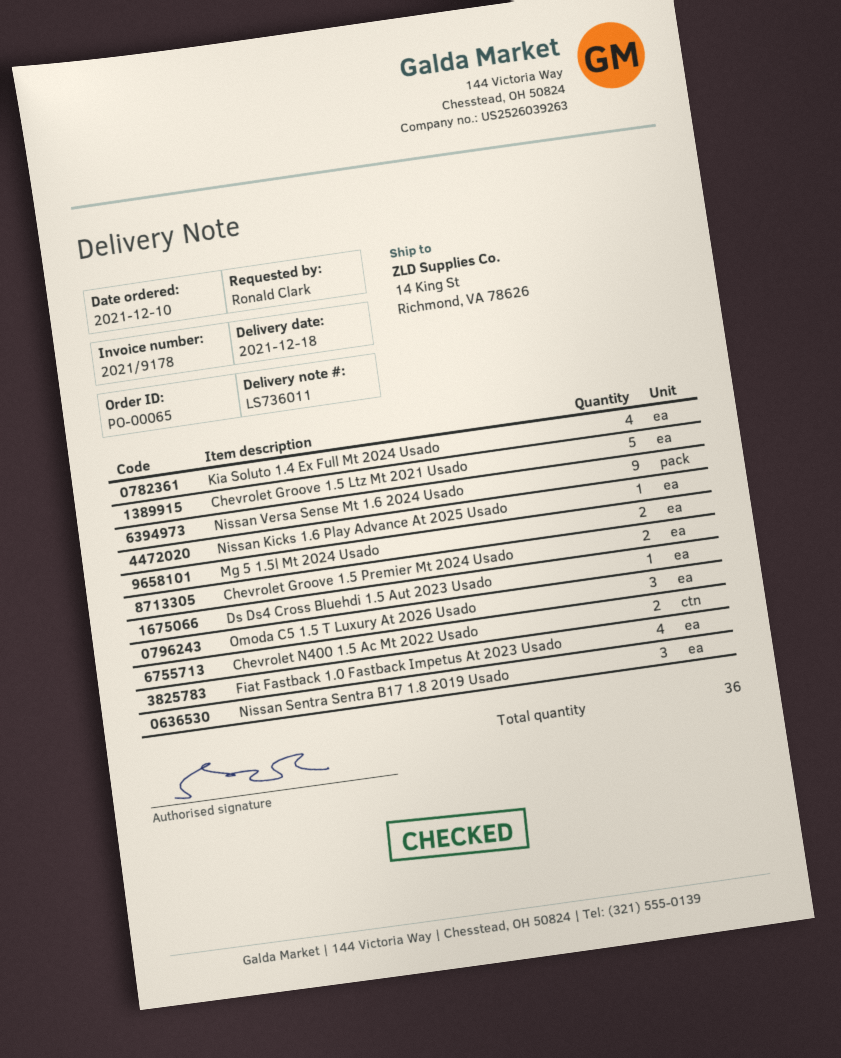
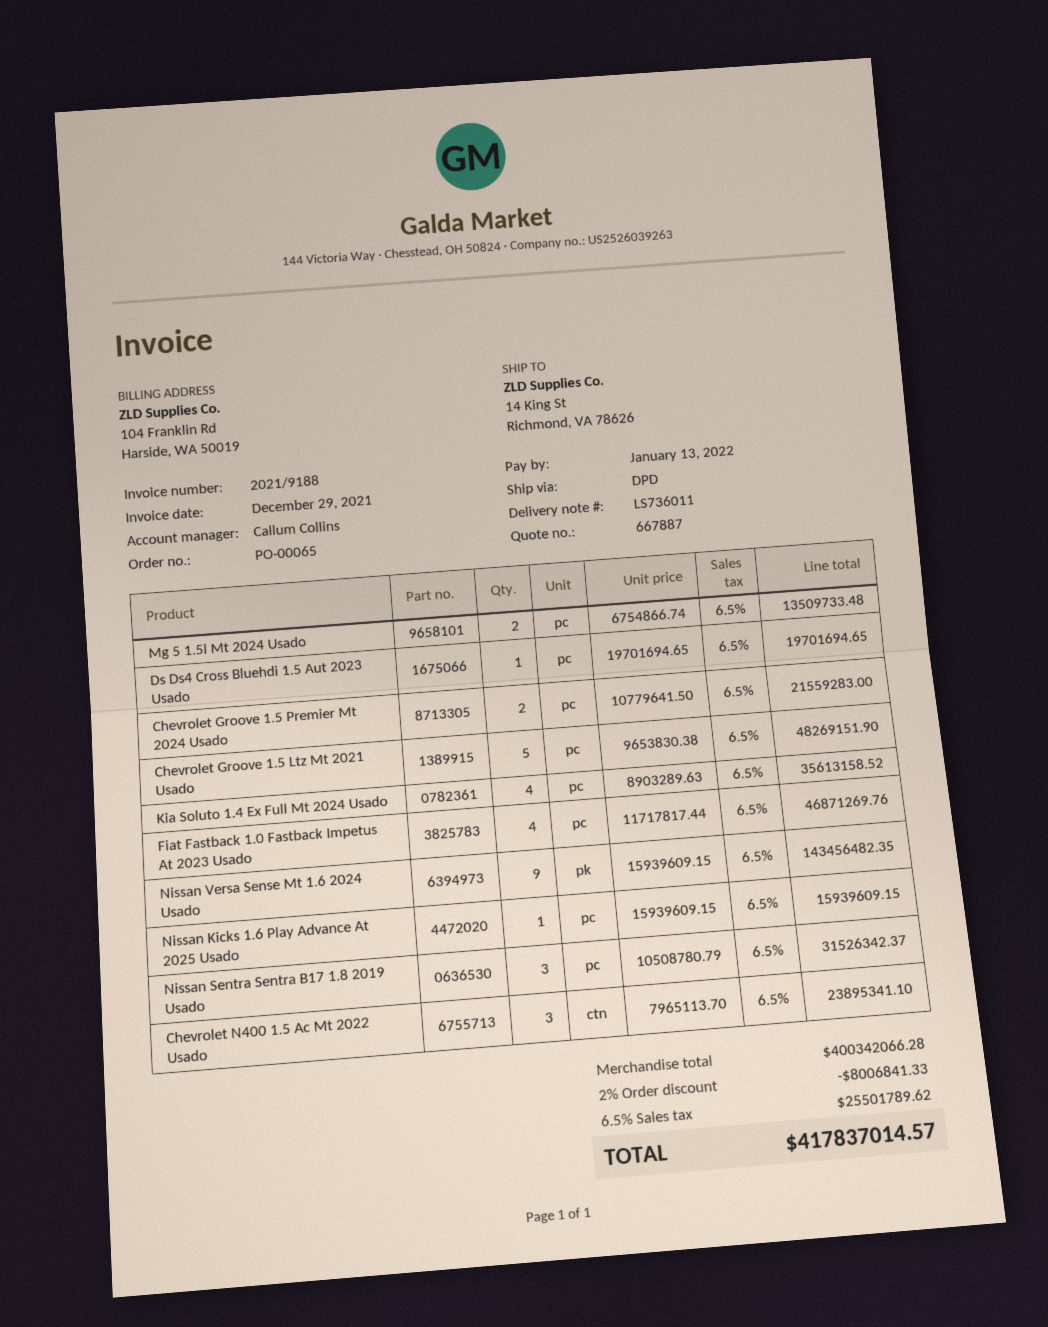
invoice number: 2021/9178 -> 2021/9188
Omoda C5 1.5 T Luxury At 2026 Usado: 3 -> none
Chevrolet N400 1.5 Ac Mt 2022 Usado: 2 -> 3

